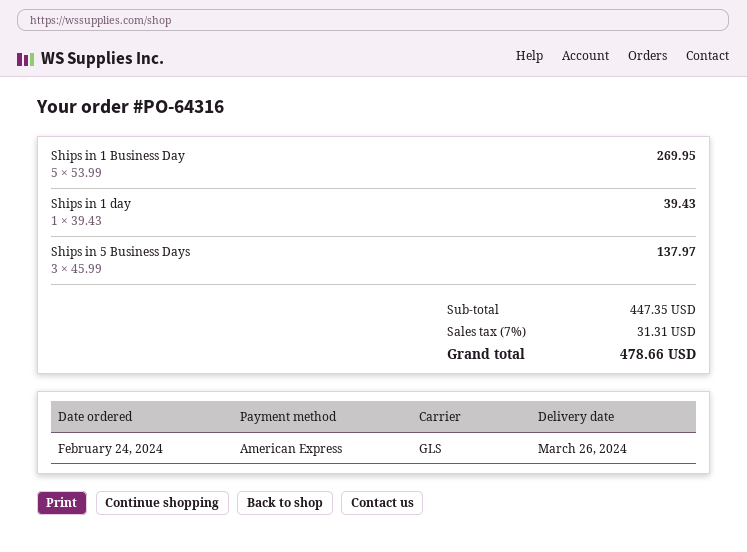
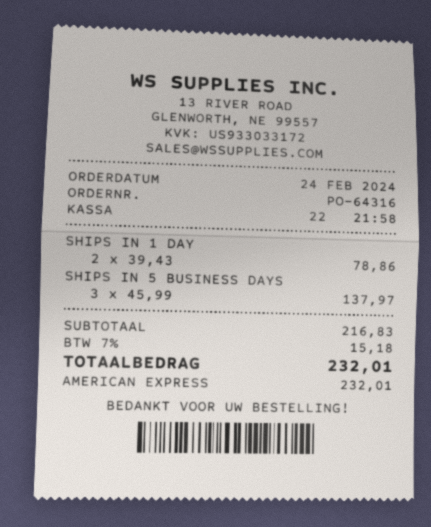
Ships in 1 Business Day: 5 x 53.99 = 269.95 -> none
Ships in 1 day: 1 x 39.43 = 39.43 -> 2 x 39.43 = 78.86
subtotal: 447.35 -> 216.83
tax: 7% = 31.31 -> 7% = 15.18
total: 478.66 -> 232.01

